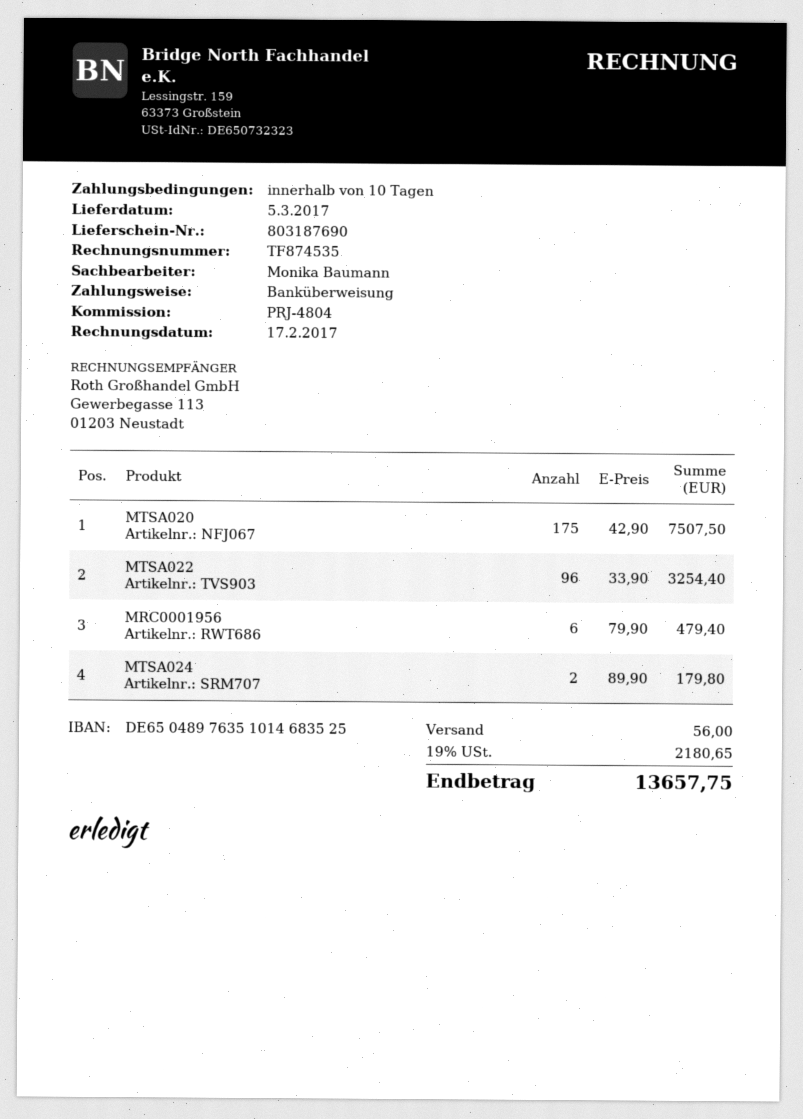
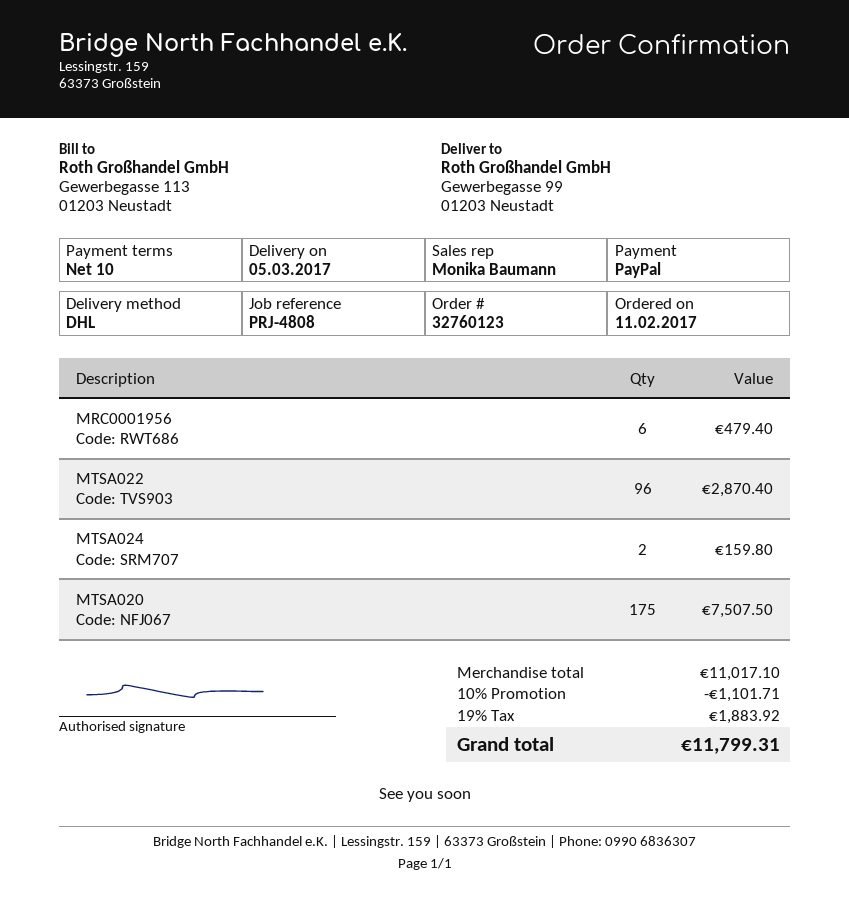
reference: PRJ-4804 -> PRJ-4808
payment method: bank transfer -> PayPal
MTSA022: 96 for 3254.40 -> 96 for 2870.40
MTSA024: 2 for 179.80 -> 2 for 159.80
discount: none -> 10% = 1101.71
shipping: 56.00 -> none
tax: 19% = 2180.65 -> 19% = 1883.92
total: 13657.75 -> 11799.31

